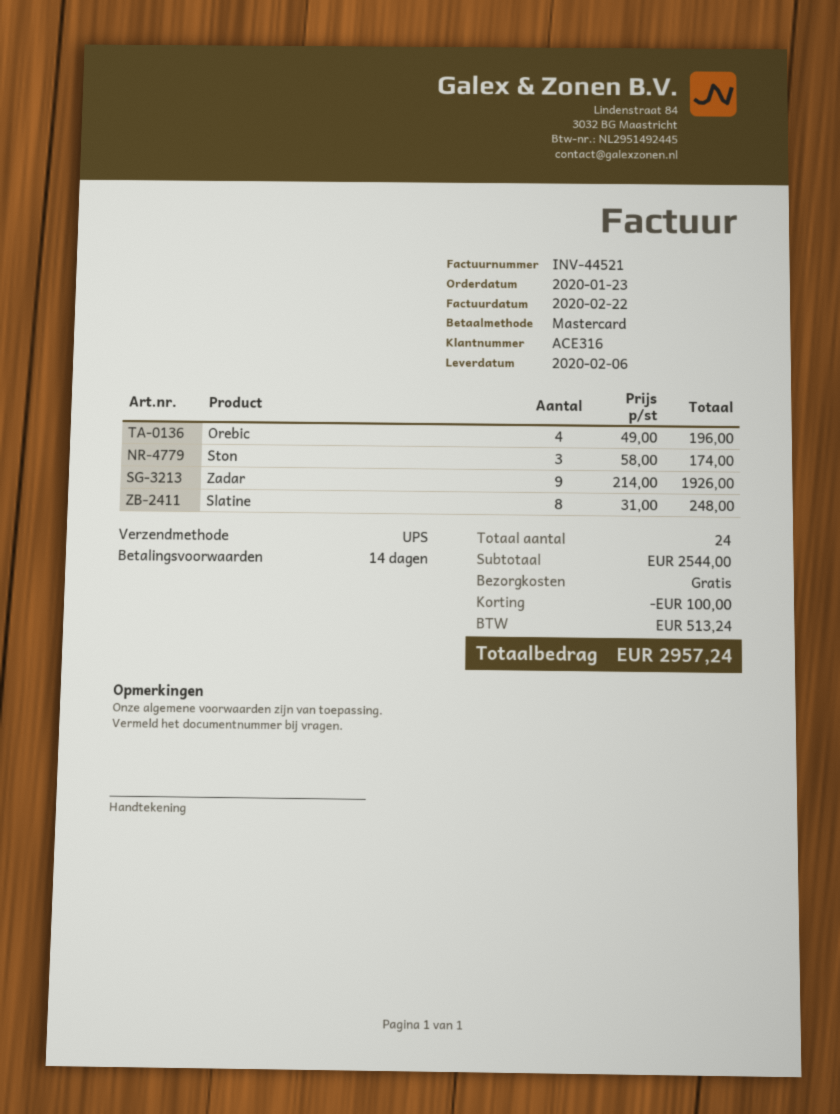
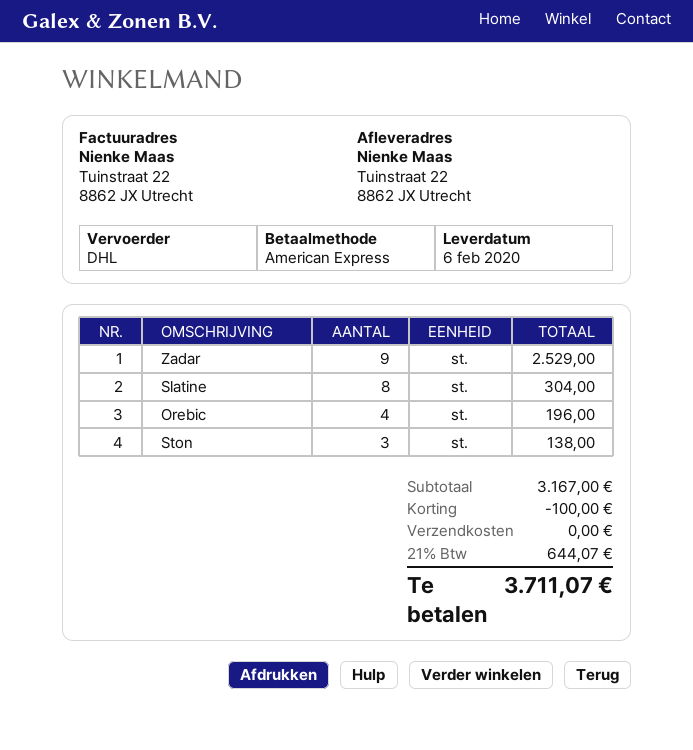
payment method: Mastercard -> American Express
shipping method: UPS -> DHL
Ston: 3 for 174.00 -> 3 for 138.00
Zadar: 9 for 1926.00 -> 9 for 2529.00
Slatine: 8 for 248.00 -> 8 for 304.00
subtotal: 2544.00 -> 3167.00
tax: 513.24 -> 644.07
total: 2957.24 -> 3711.07

